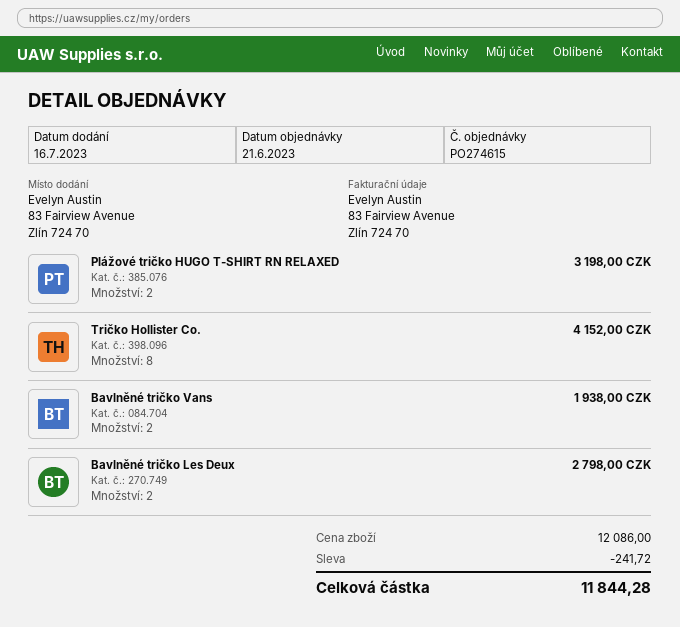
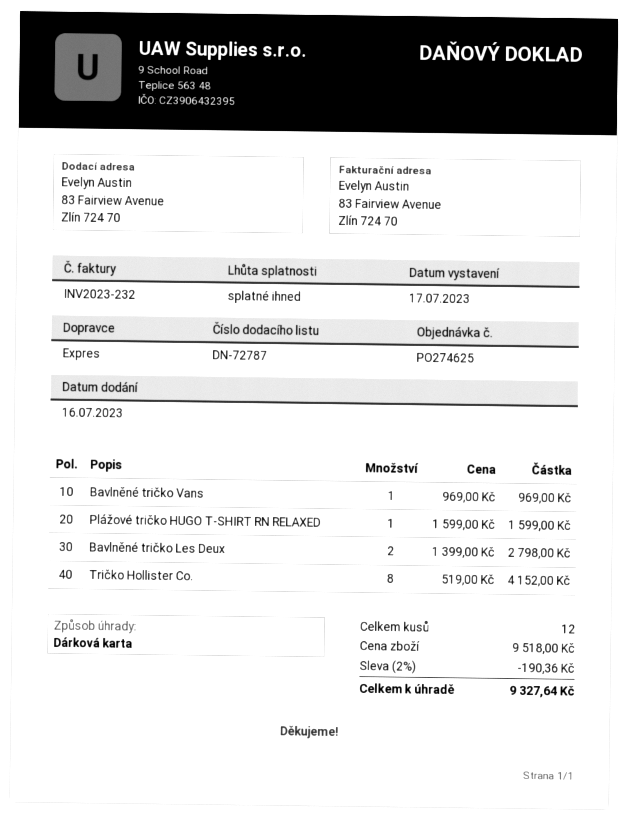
order number: PO274615 -> PO274625
Plážové tričko HUGO T-SHIRT RN RELAXED: 2 for 3198.00 -> 1 for 1599.00
Bavlněné tričko Vans: 2 for 1938.00 -> 1 for 969.00
subtotal: 12086.00 -> 9518.00
discount: 241.72 -> 190.36
total: 11844.28 -> 9327.64

